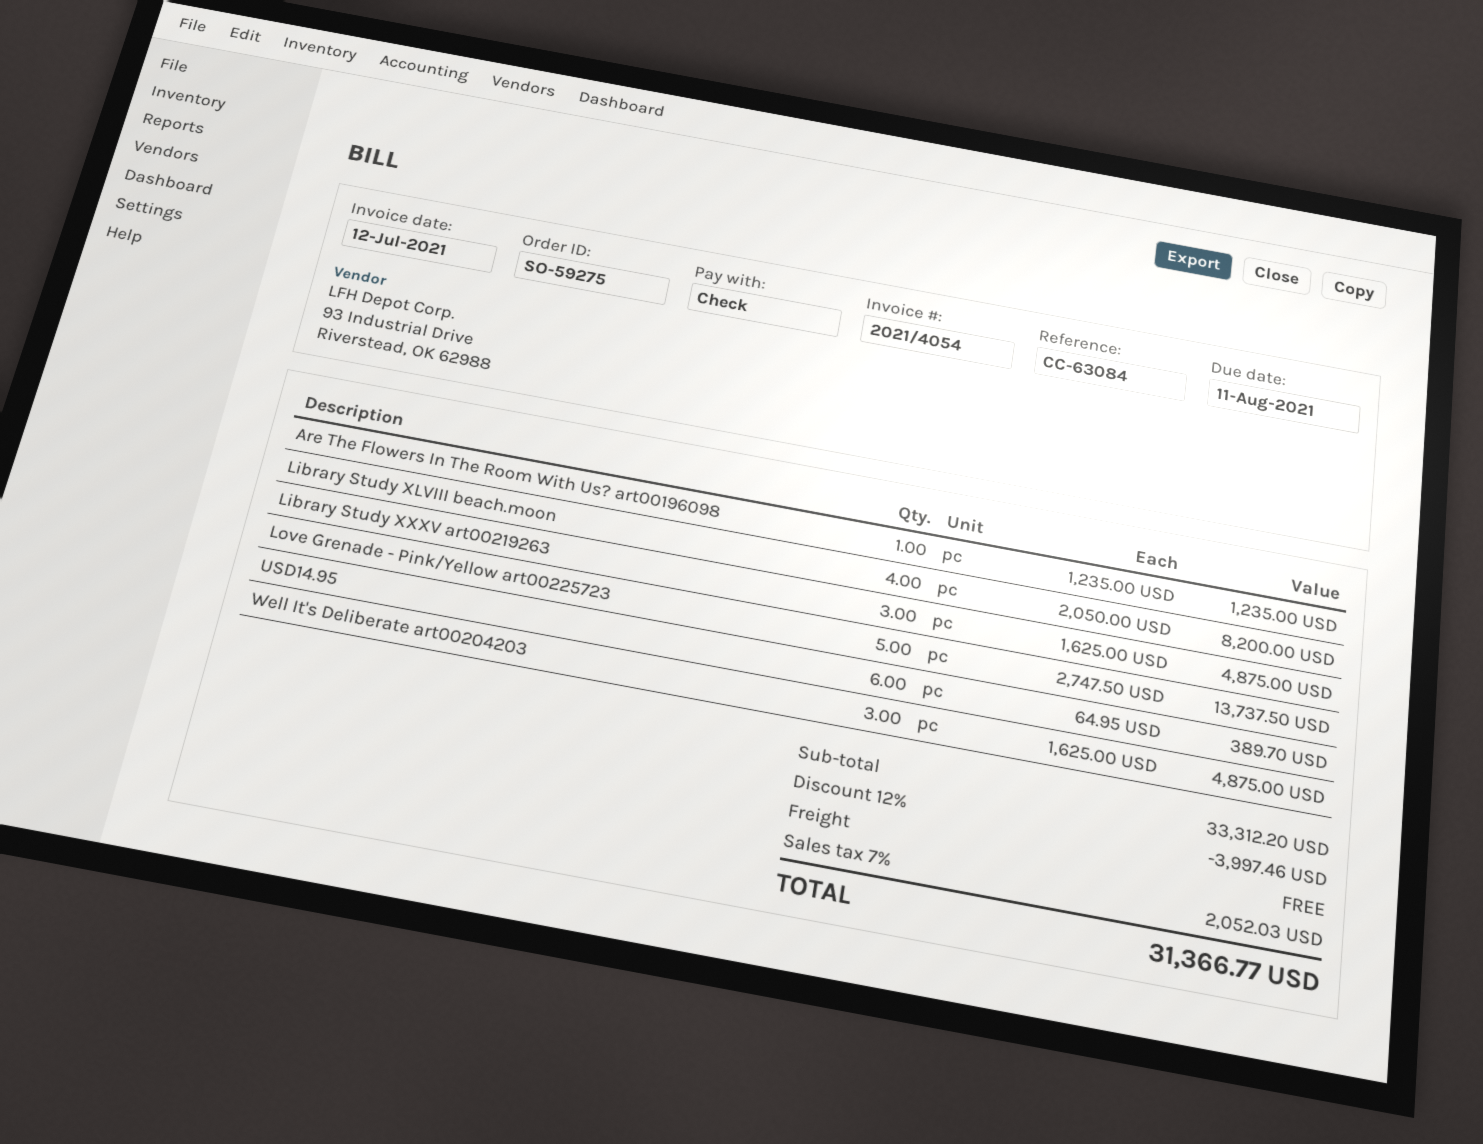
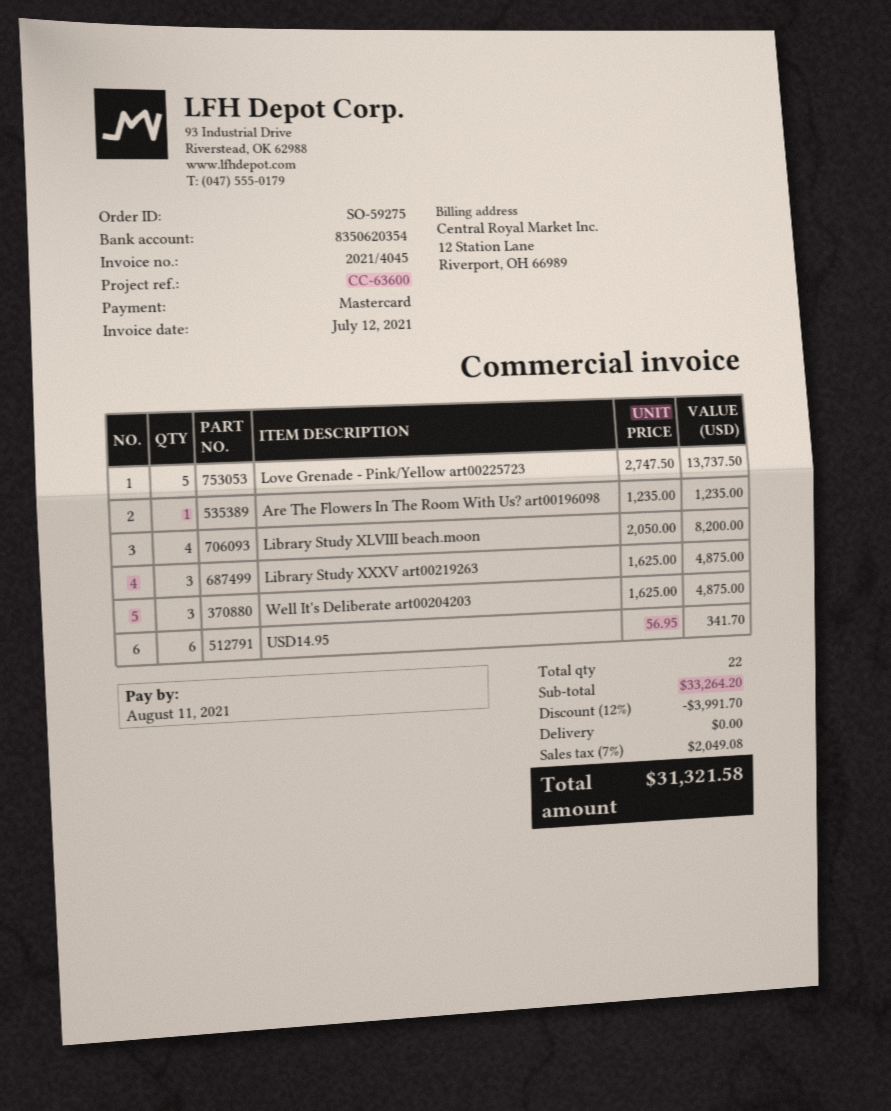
invoice number: 2021/4054 -> 2021/4045
reference: CC-63084 -> CC-63600
payment method: cheque -> Mastercard
USD14.95: 6 x 64.95 = 389.70 -> 6 x 56.95 = 341.70
subtotal: 33312.20 -> 33264.20
discount: 12% = 3997.46 -> 12% = 3991.70
tax: 7% = 2052.03 -> 7% = 2049.08
total: 31366.77 -> 31321.58

